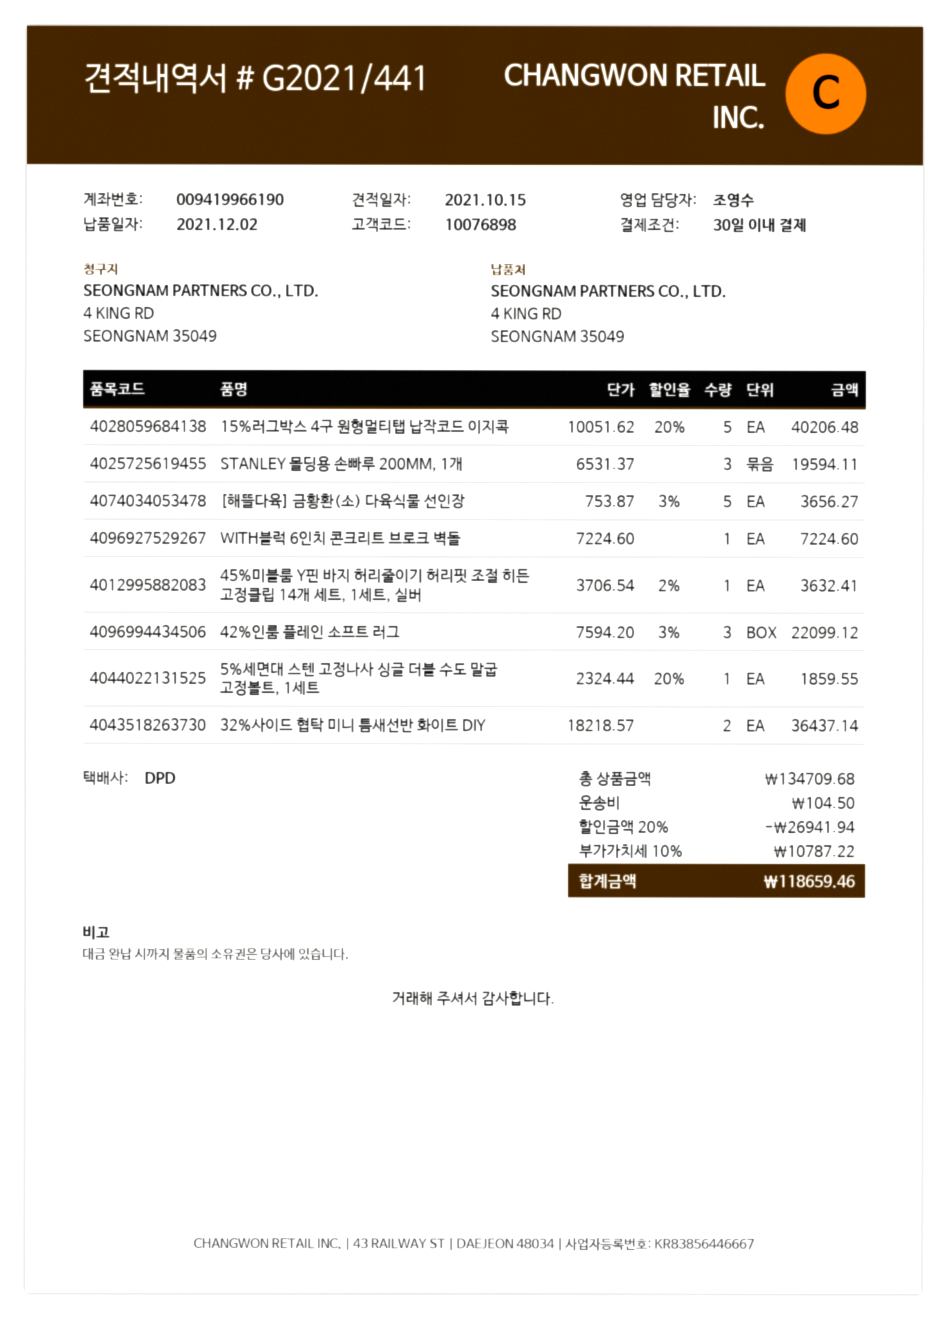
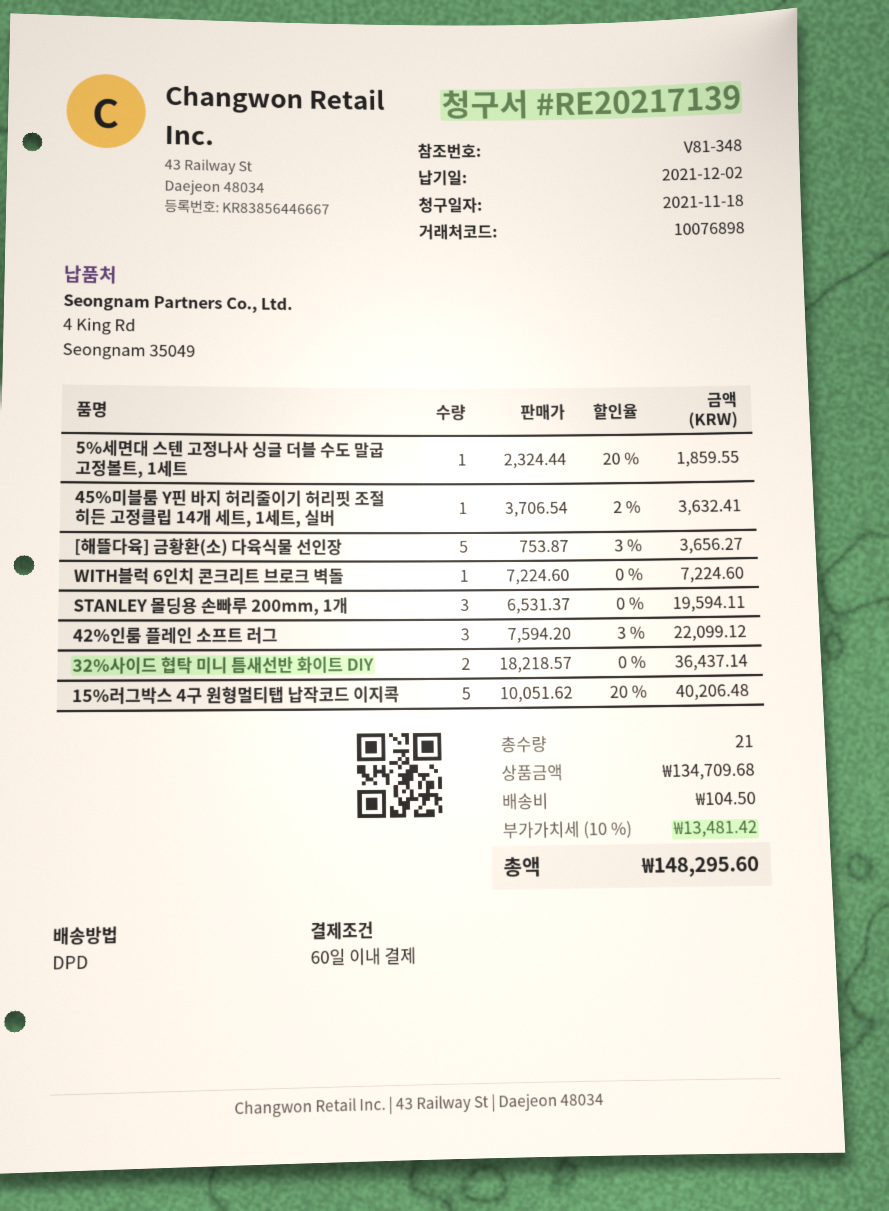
payment terms: 30 days -> 60 days
discount: 20% = 26941.94 -> none
tax: 10% = 10787.22 -> 10% = 13481.42
total: 118659.46 -> 148295.60

